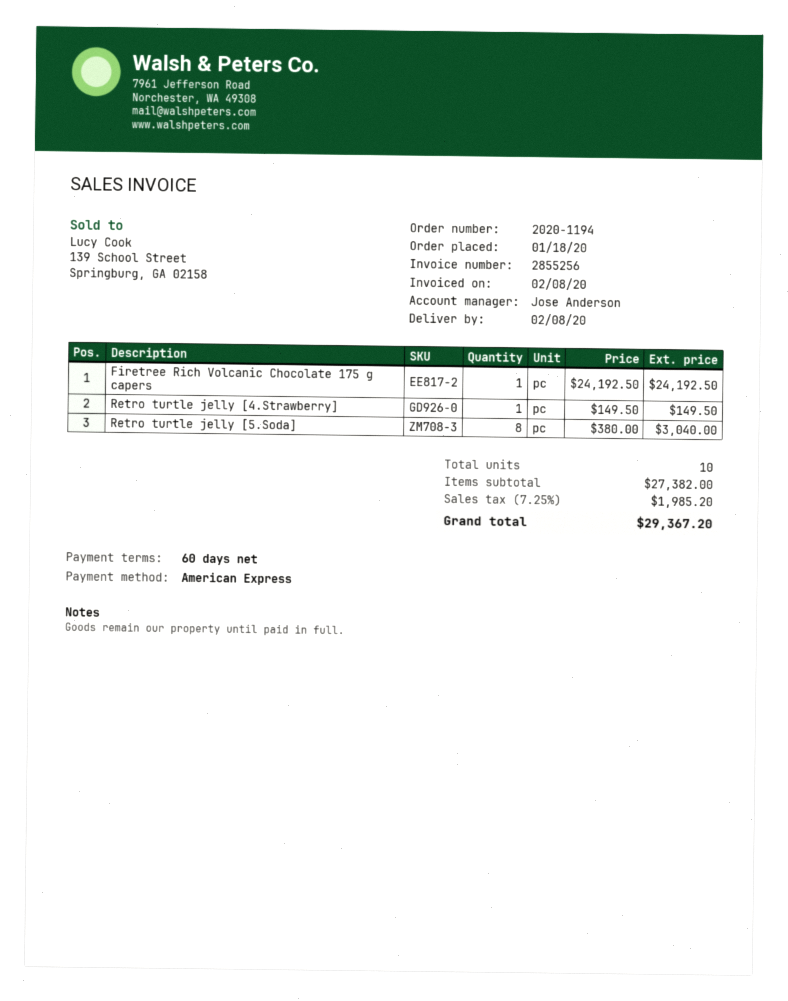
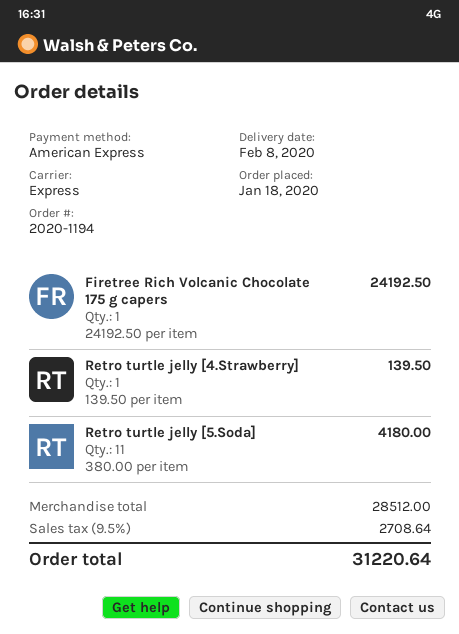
Retro turtle jelly [4.Strawberry]: 1 x 149.50 = 149.50 -> 1 x 139.50 = 139.50
Retro turtle jelly [5.Soda]: 8 x 380.00 = 3040.00 -> 11 x 380.00 = 4180.00
subtotal: 27382.00 -> 28512.00
tax: 7.25% = 1985.20 -> 9.5% = 2708.64
total: 29367.20 -> 31220.64

